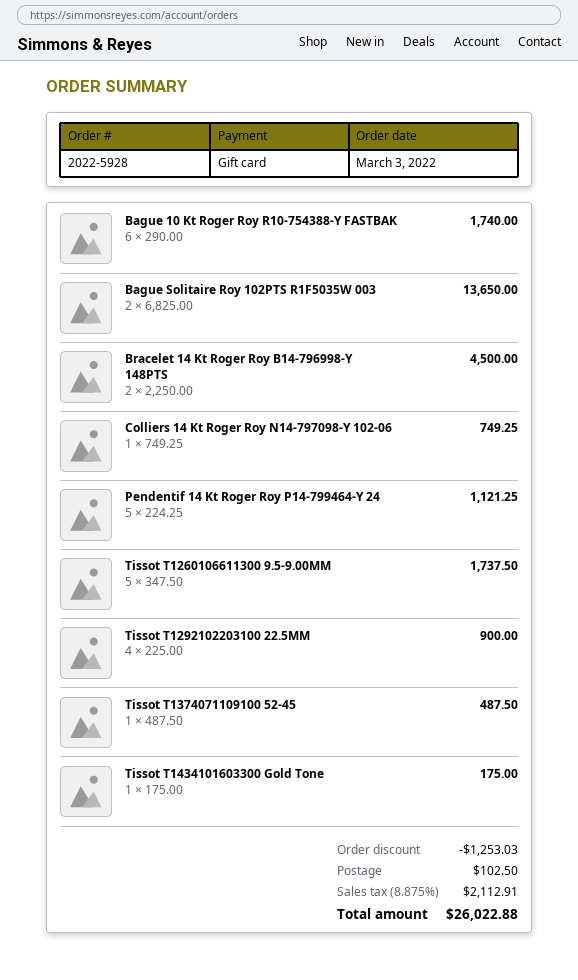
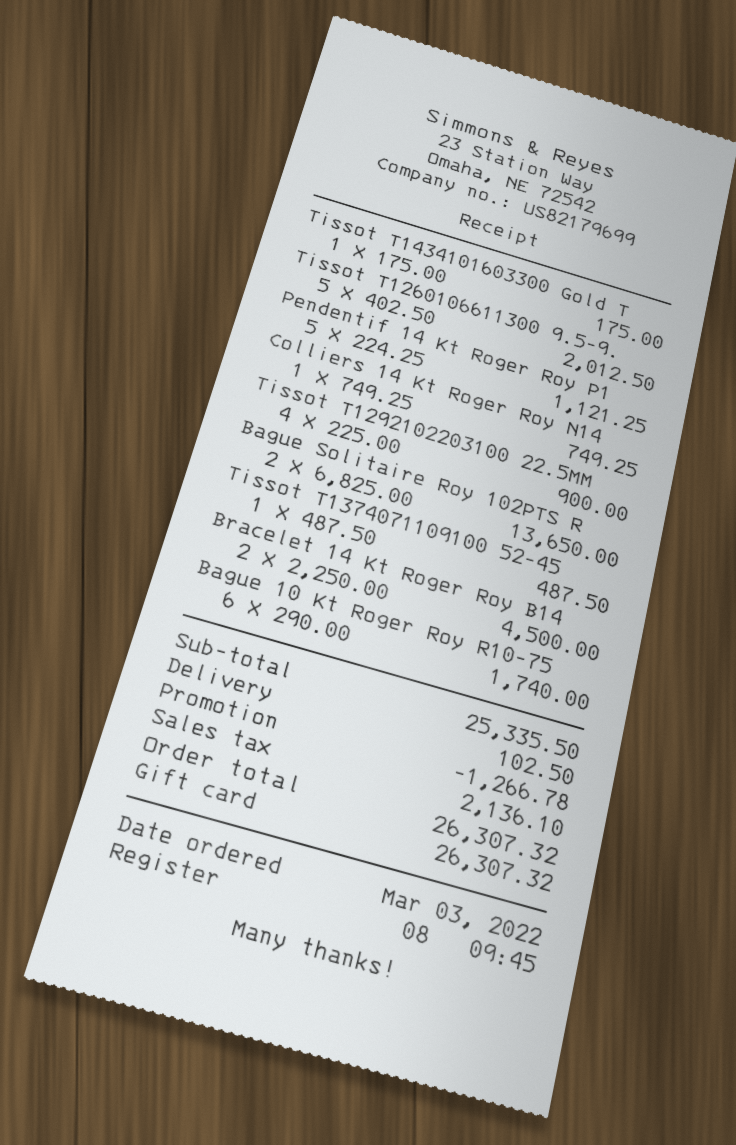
Tissot T1260106611300 9.5-9.00MM: 5 x 347.50 = 1737.50 -> 5 x 402.50 = 2012.50
discount: 1253.03 -> 1266.78
tax: 2112.91 -> 2136.10
total: 26022.88 -> 26307.32

